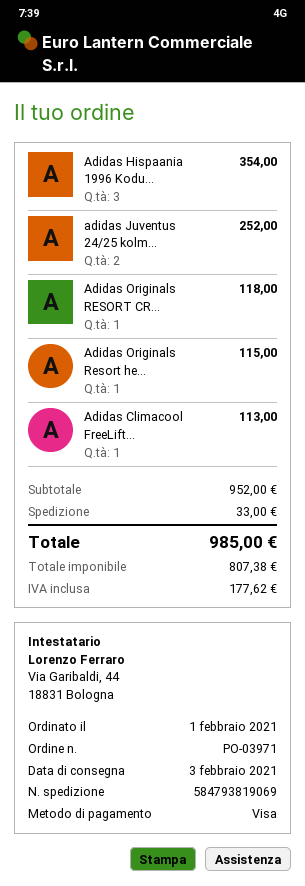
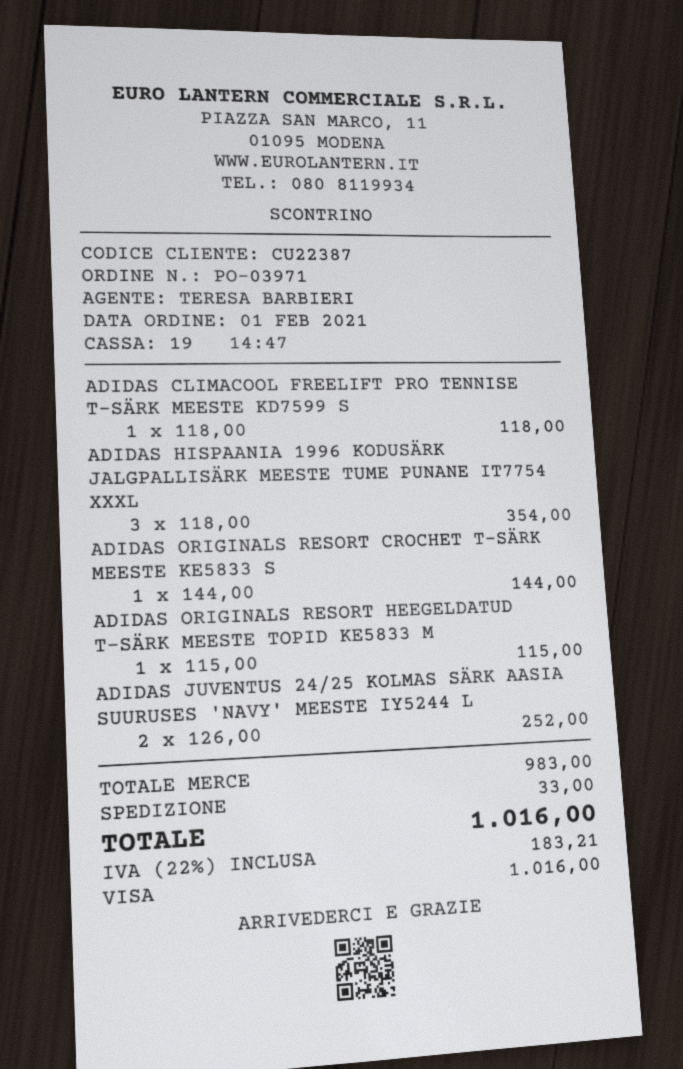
Adidas Originals RESORT CR...: 1 for 118.00 -> 1 for 144.00
Adidas Climacool FreeLift...: 1 for 113.00 -> 1 for 118.00
subtotal: 952.00 -> 983.00
tax: 177.62 -> 183.21
total: 985.00 -> 1016.00

